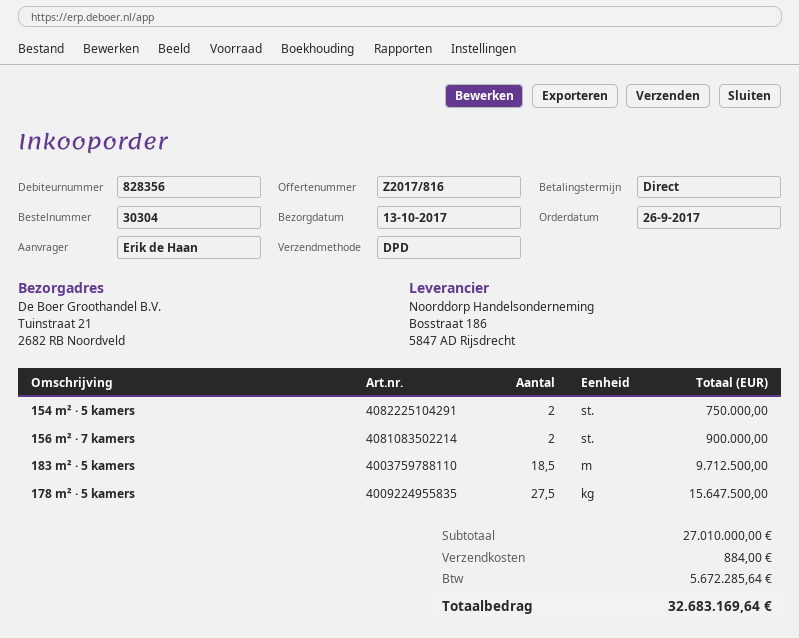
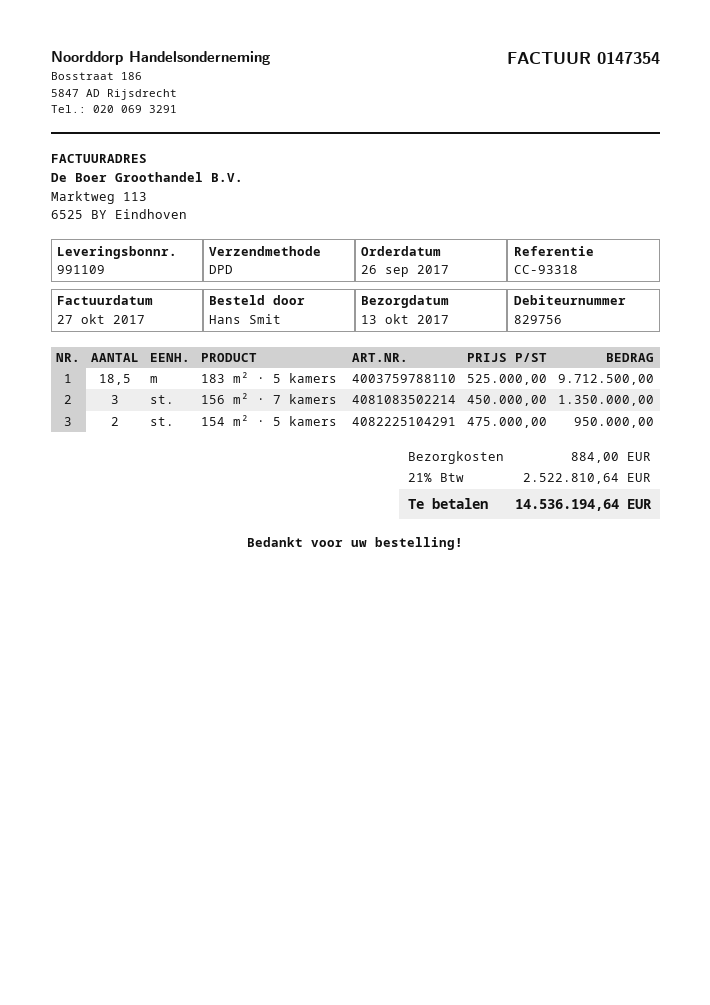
customer number: 828356 -> 829756
ordered by: Erik de Haan -> Hans Smit
154 m² · 5 kamers: 2 for 750000.00 -> 2 for 950000.00
156 m² · 7 kamers: 2 for 900000.00 -> 3 for 1350000.00
178 m² · 5 kamers: 27.5 for 15647500.00 -> none
tax: 5672285.64 -> 2522810.64
total: 32683169.64 -> 14536194.64

